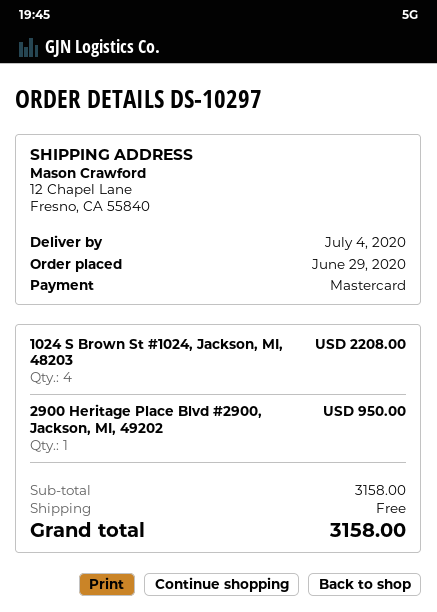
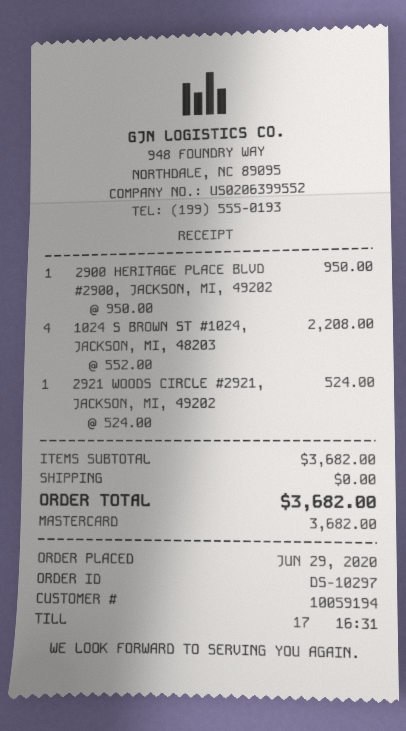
2921 WOODS CIRCLE #2921, JACKSON, MI, 49202: none -> 1 for 524.00
subtotal: 3158.00 -> 3682.00
total: 3158.00 -> 3682.00

